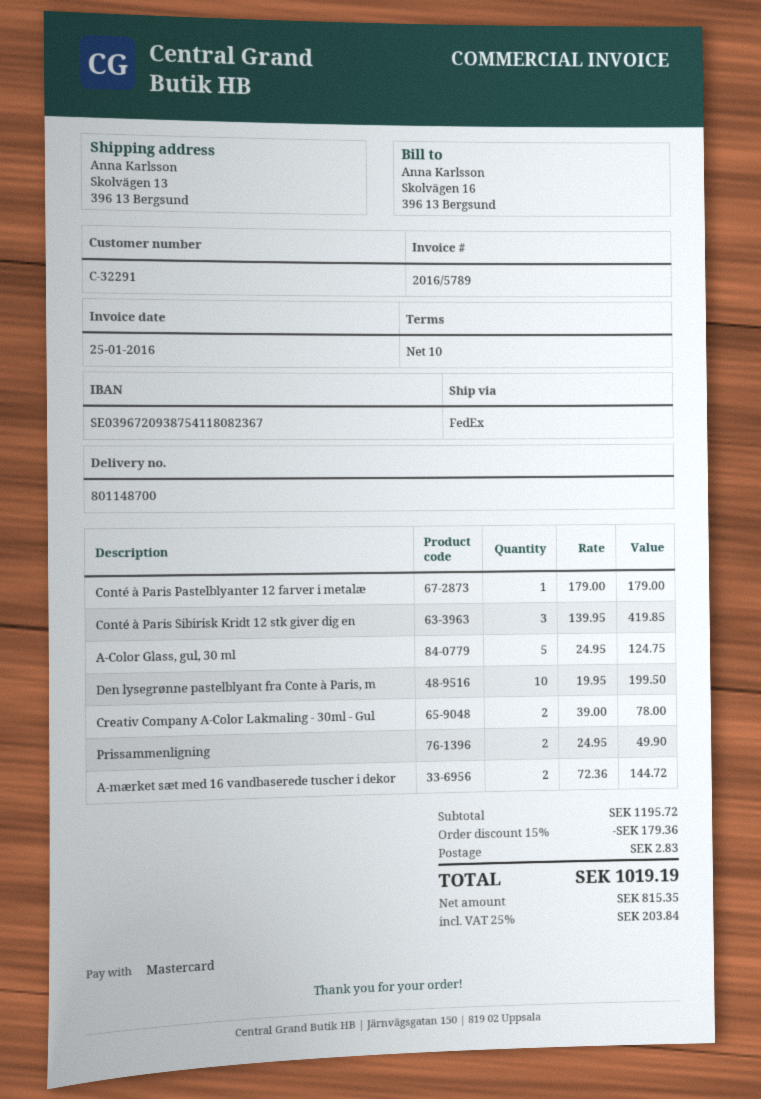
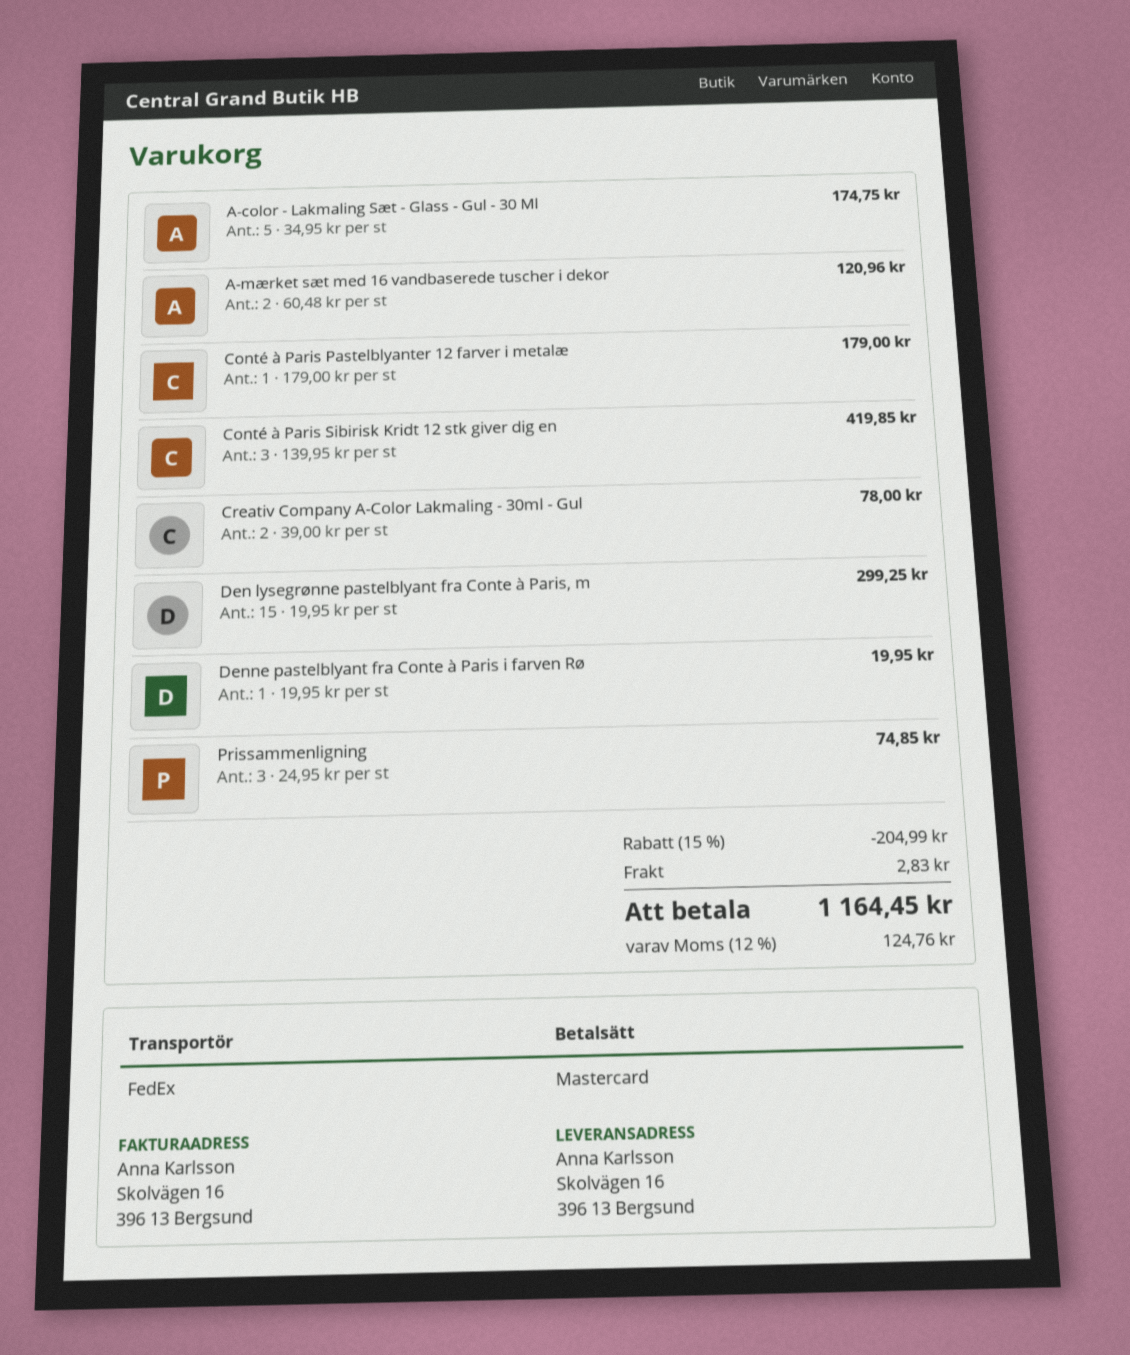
ship to: Skolvägen 13, 396 13 Bergsund -> Skolvägen 16, 396 13 Bergsund
A-Color Glass, gul, 30 ml: 5 x 24.95 = 124.75 -> none
Den lysegrønne pastelblyant fra Conte à Paris, m: 10 x 19.95 = 199.50 -> 15 x 19.95 = 299.25
Prissammenligning: 2 x 24.95 = 49.90 -> 3 x 24.95 = 74.85
A-mærket sæt med 16 vandbaserede tuscher i dekor: 2 x 72.36 = 144.72 -> 2 x 60.48 = 120.96
A-color - Lakmaling Sæt - Glass - Gul - 30 Ml: none -> 5 x 34.95 = 174.75
Denne pastelblyant fra Conte à Paris i farven Rø: none -> 1 x 19.95 = 19.95
discount: 15% = 179.36 -> 15% = 204.99
tax: 25% = 203.84 -> 12% = 124.76
total: 1019.19 -> 1164.45

